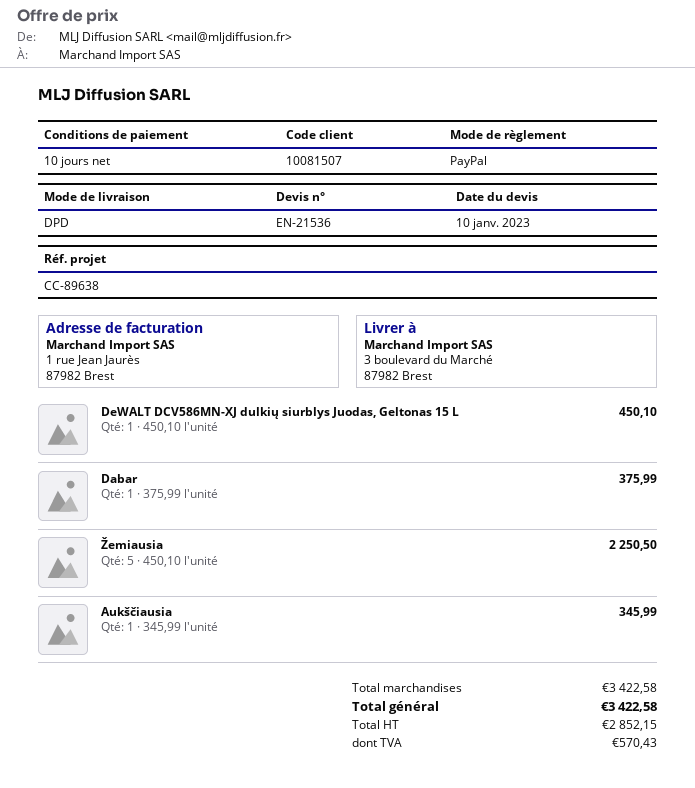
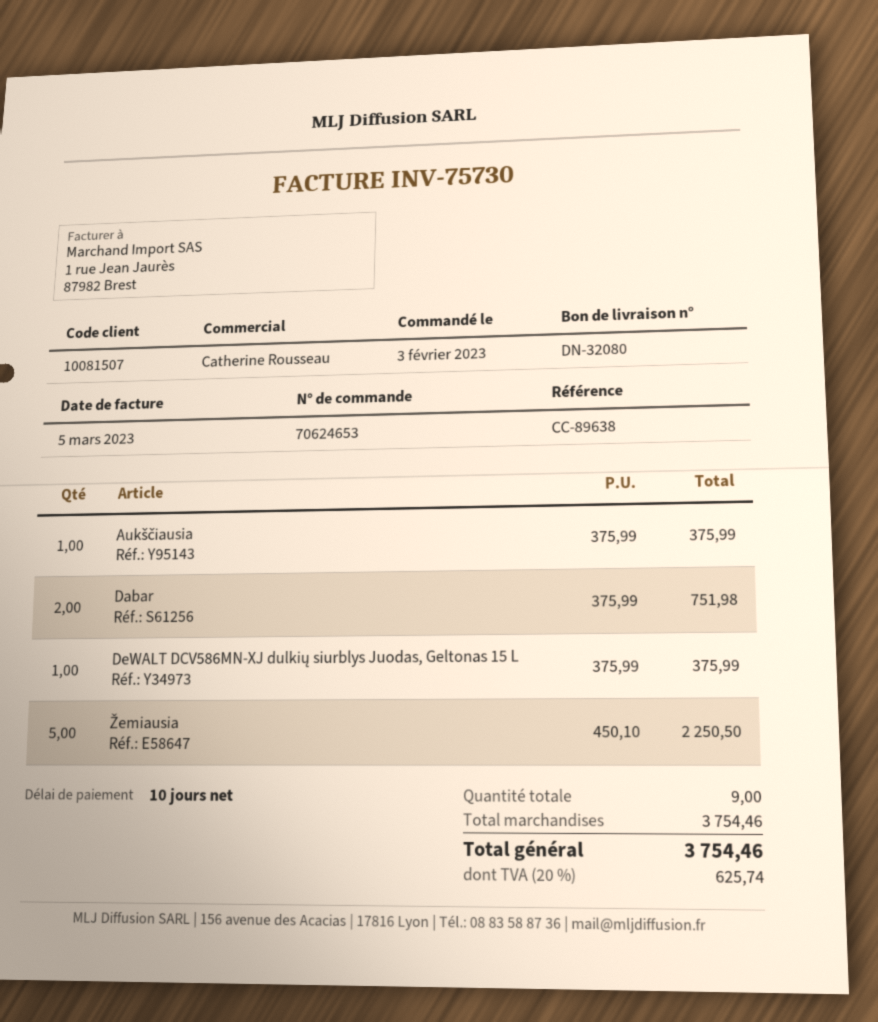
DeWALT DCV586MN-XJ dulkių siurblys Juodas, Geltonas 15 L: 1 x 450.10 = 450.10 -> 1 x 375.99 = 375.99
Dabar: 1 x 375.99 = 375.99 -> 2 x 375.99 = 751.98
Aukščiausia: 1 x 345.99 = 345.99 -> 1 x 375.99 = 375.99
subtotal: 3422.58 -> 3754.46
tax: 570.43 -> 625.74
total: 3422.58 -> 3754.46

